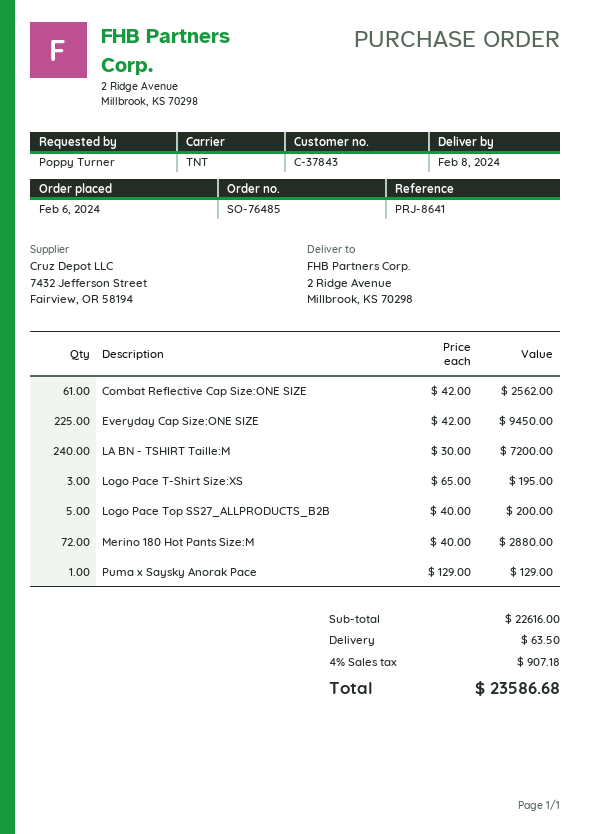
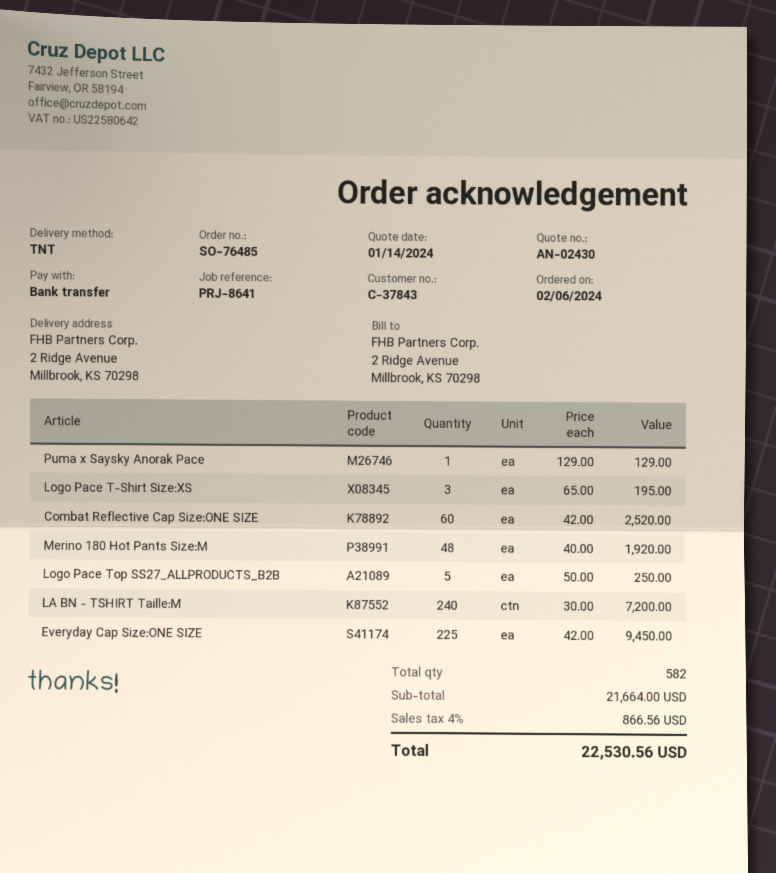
Combat Reflective Cap Size:ONE SIZE: 61 x 42.00 = 2562.00 -> 60 x 42.00 = 2520.00
Logo Pace Top SS27_ALLPRODUCTS_B2B: 5 x 40.00 = 200.00 -> 5 x 50.00 = 250.00
Merino 180 Hot Pants Size:M: 72 x 40.00 = 2880.00 -> 48 x 40.00 = 1920.00
subtotal: 22616.00 -> 21664.00
shipping: 63.50 -> none
tax: 4% = 907.18 -> 4% = 866.56
total: 23586.68 -> 22530.56

